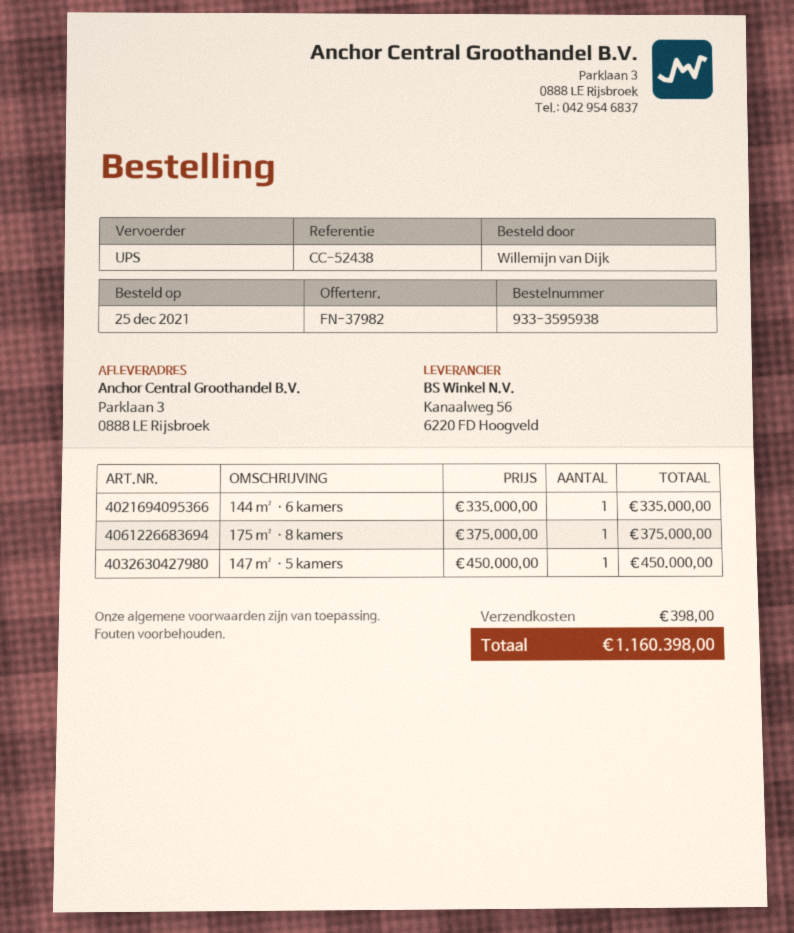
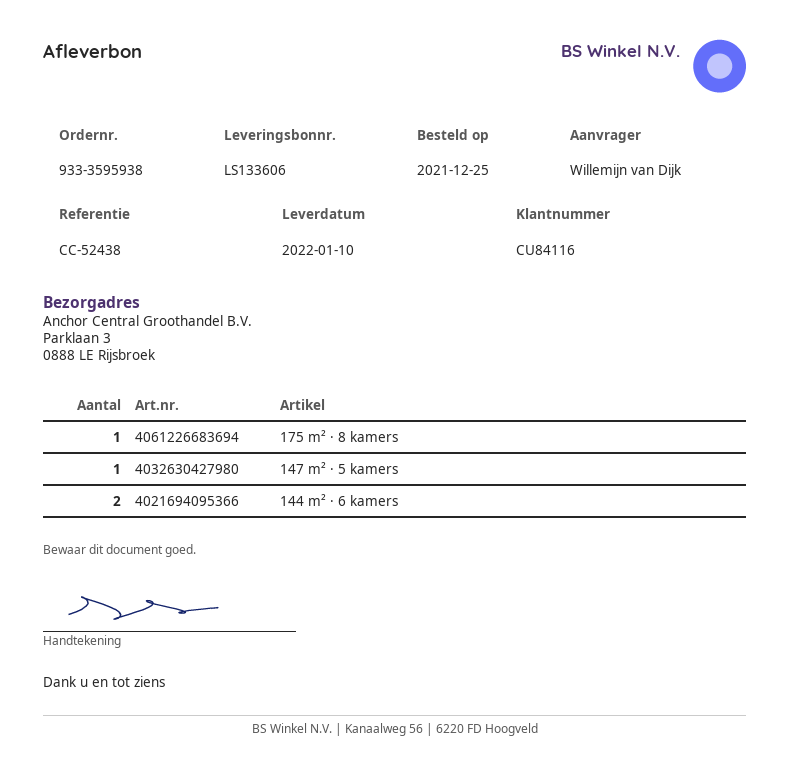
144 m² · 6 kamers: 1 -> 2

